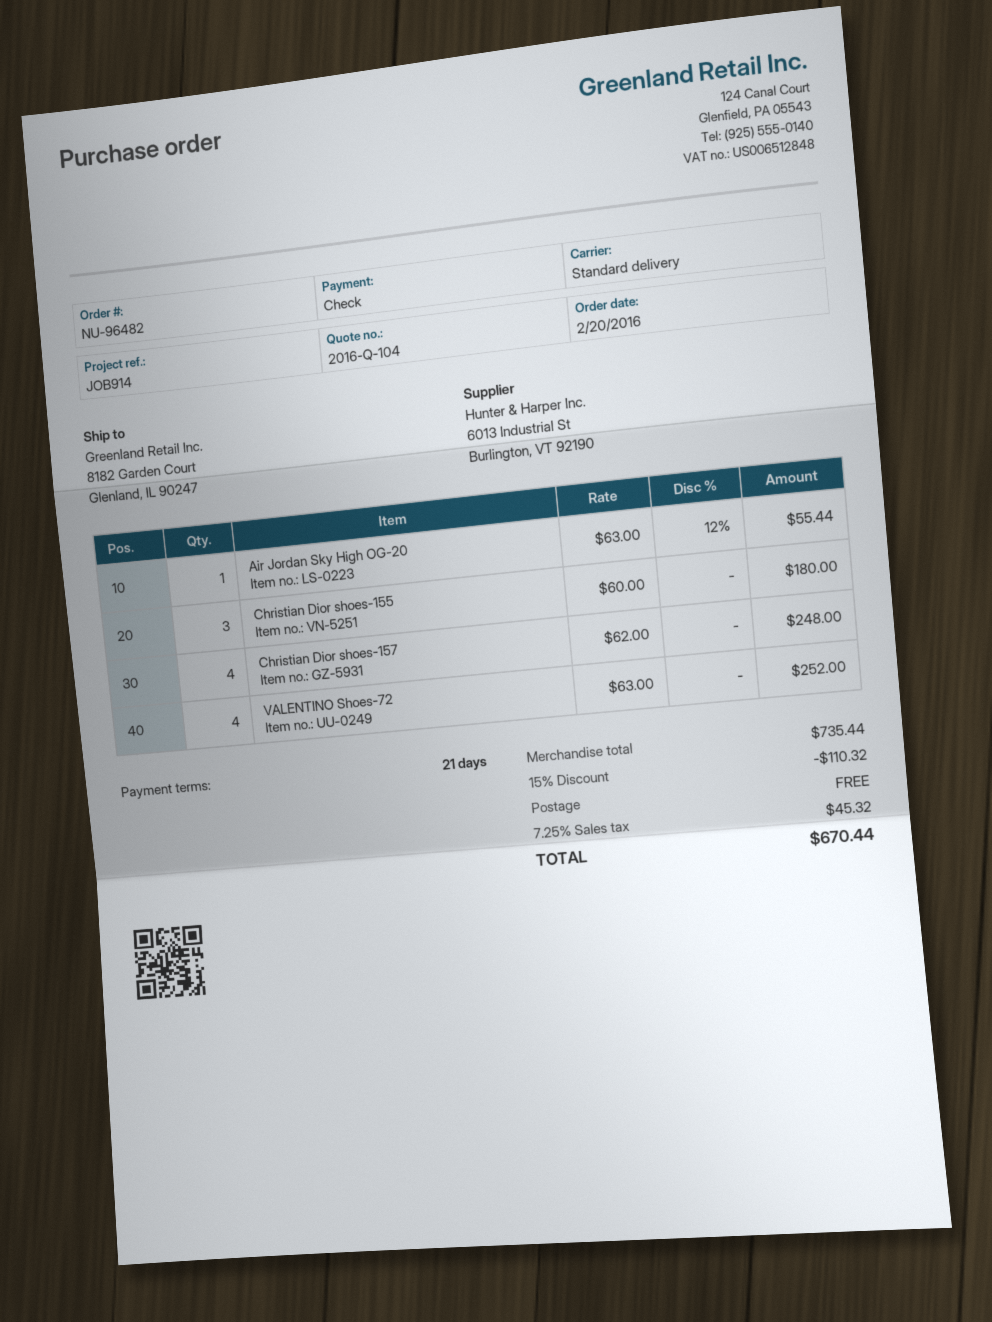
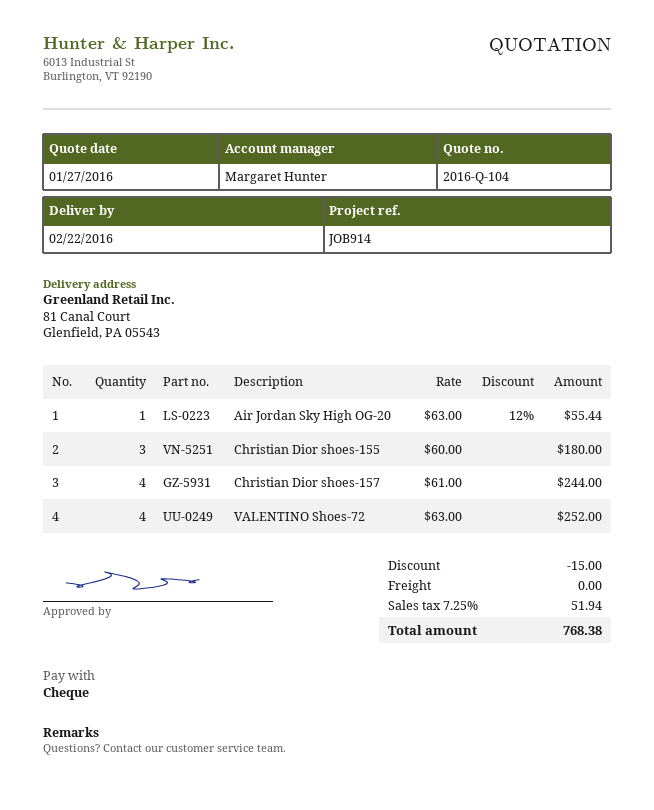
ship to: 8182 Garden Court, Glenland, IL 90247 -> 81 Canal Court, Glenfield, PA 05543
Christian Dior shoes-157: 4 x 62.00 = 248.00 -> 4 x 61.00 = 244.00
discount: 110.32 -> 15.00
tax: 7.25% = 45.32 -> 7.25% = 51.94
total: 670.44 -> 768.38

